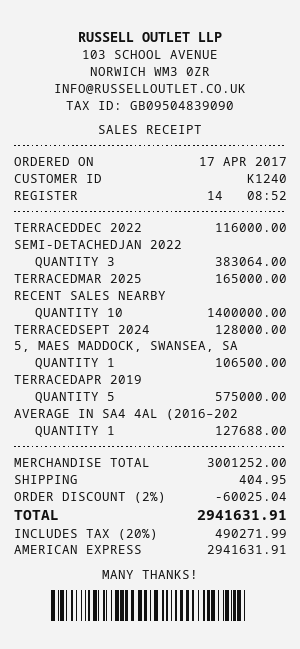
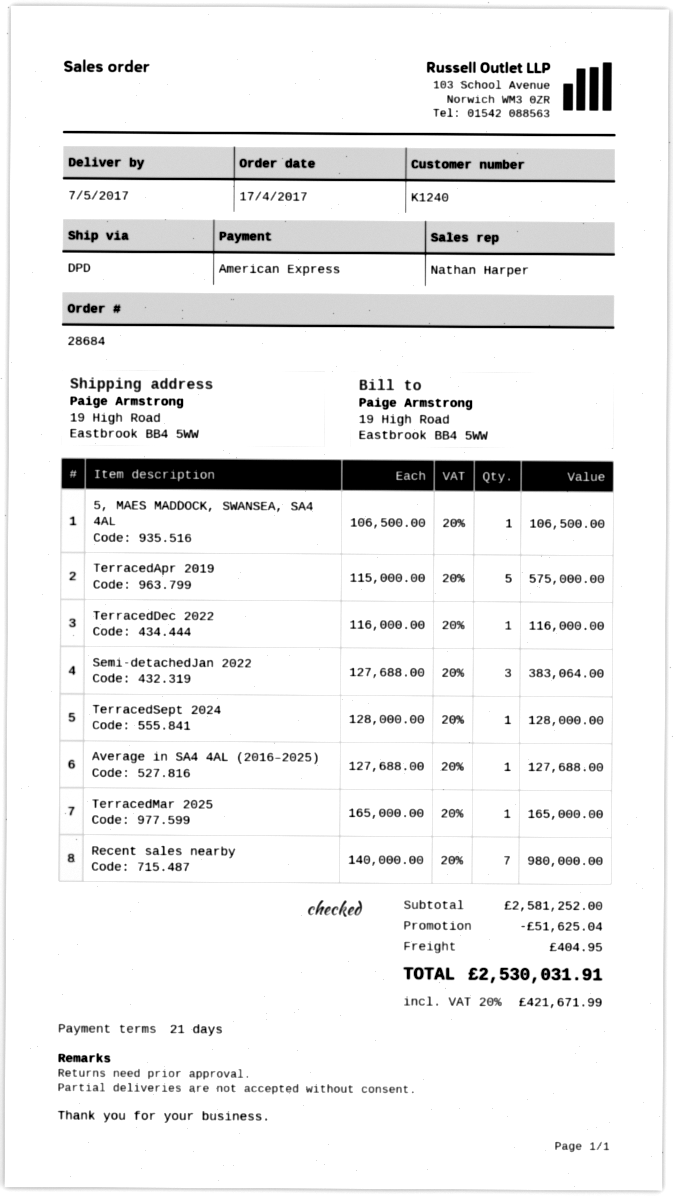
RECENT SALES NEARBY: 10 for 1400000.00 -> 7 for 980000.00
subtotal: 3001252.00 -> 2581252.00
discount: 60025.04 -> 51625.04
tax: 20% = 490271.99 -> 20% = 421671.99
total: 2941631.91 -> 2530031.91

